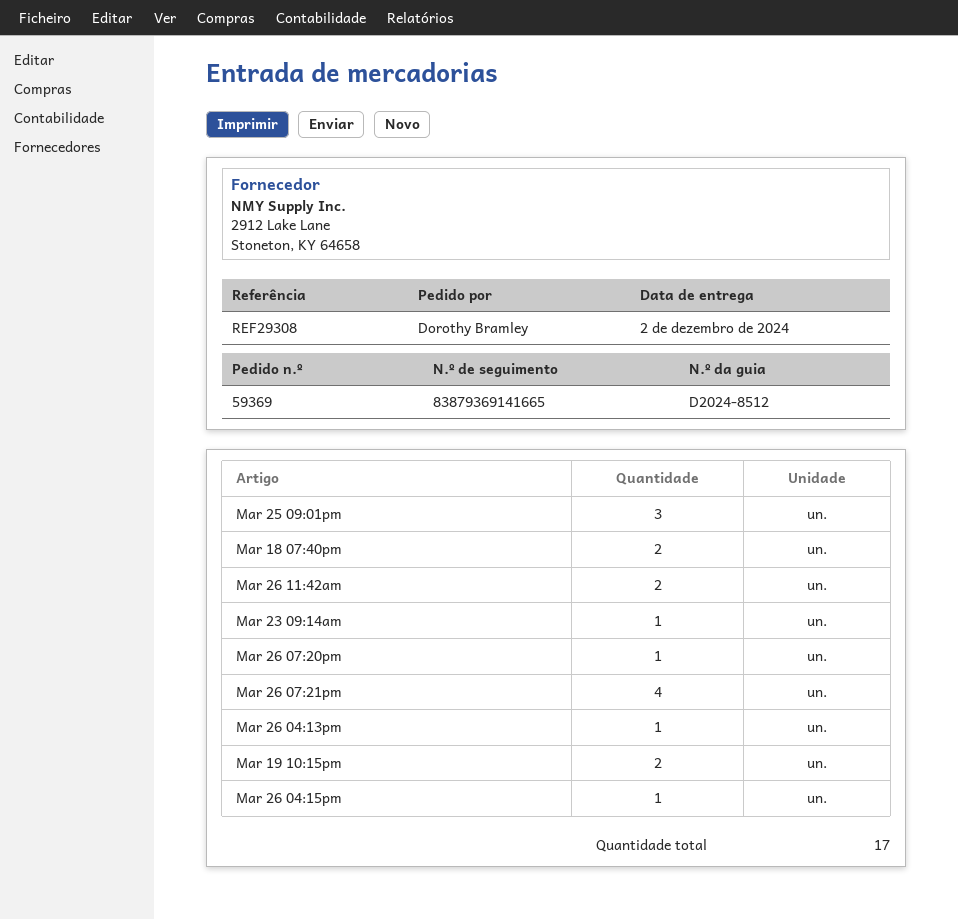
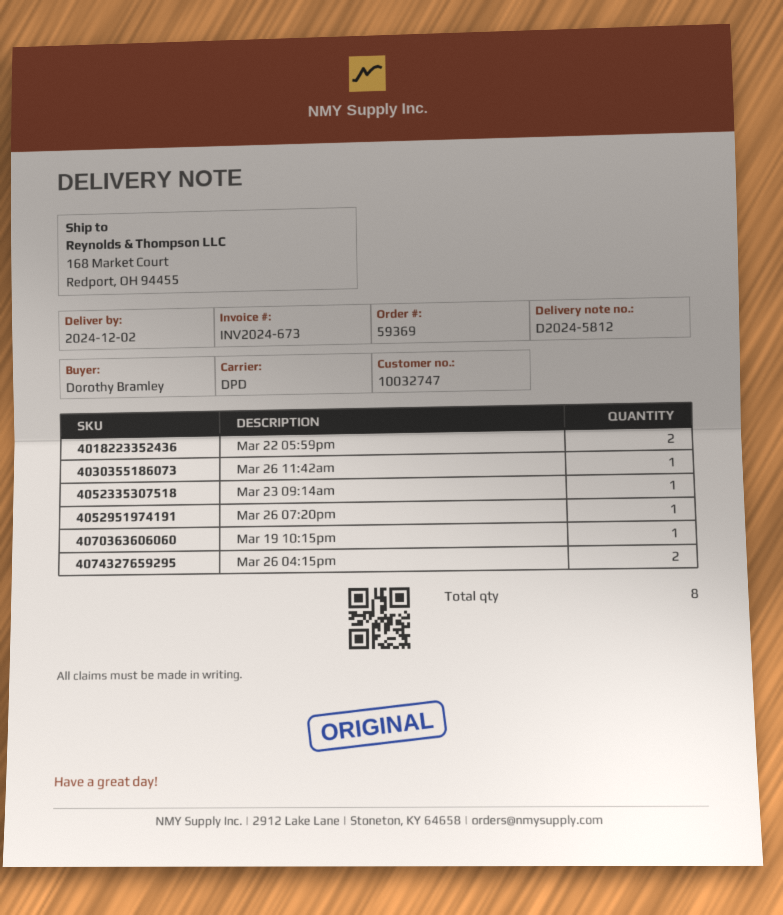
delivery note number: D2024-8512 -> D2024-5812
Mar 25 09:01pm: 3 -> none
Mar 18 07:40pm: 2 -> none
Mar 26 11:42am: 2 -> 1
Mar 26 07:21pm: 4 -> none
Mar 26 04:13pm: 1 -> none
Mar 19 10:15pm: 2 -> 1
Mar 26 04:15pm: 1 -> 2
Mar 22 05:59pm: none -> 2
total quantity: 17 -> 8

